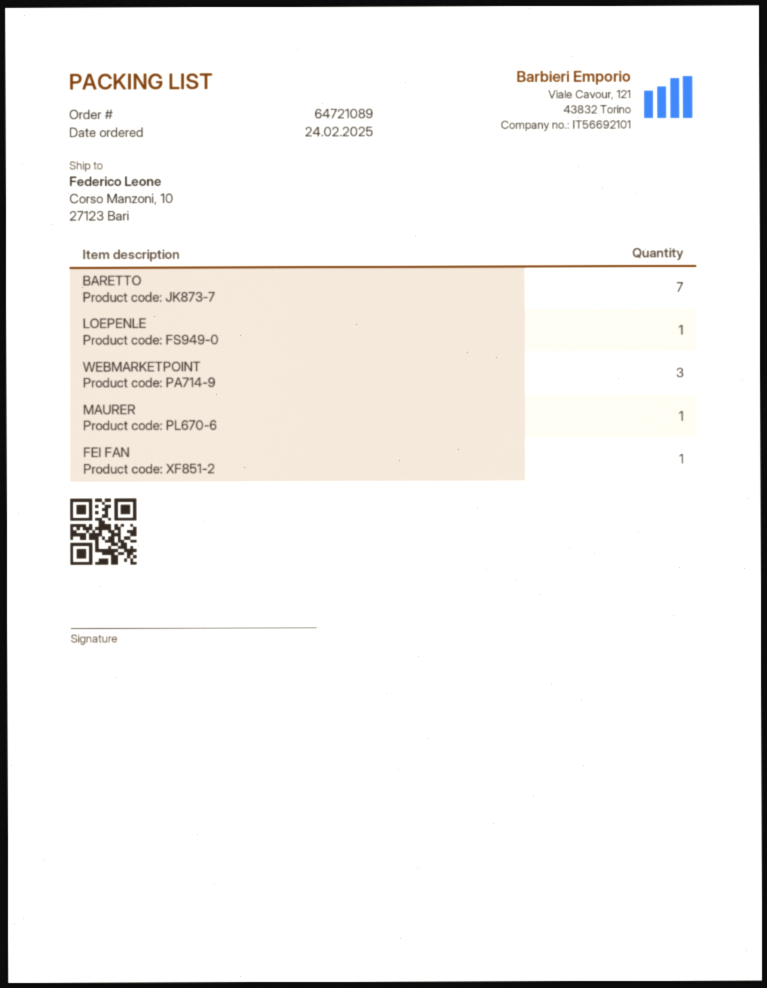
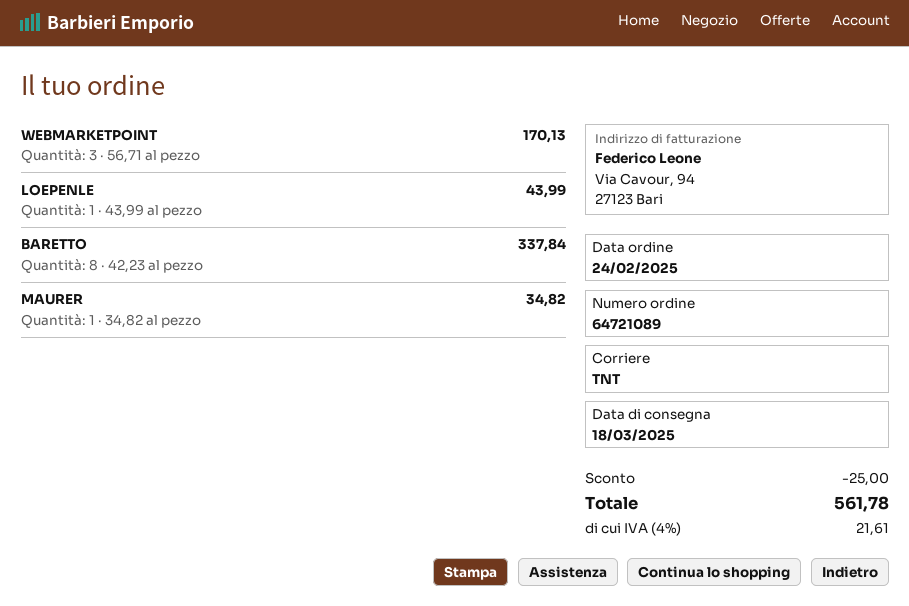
BARETTO: 7 -> 8
FEI FAN: 1 -> none

